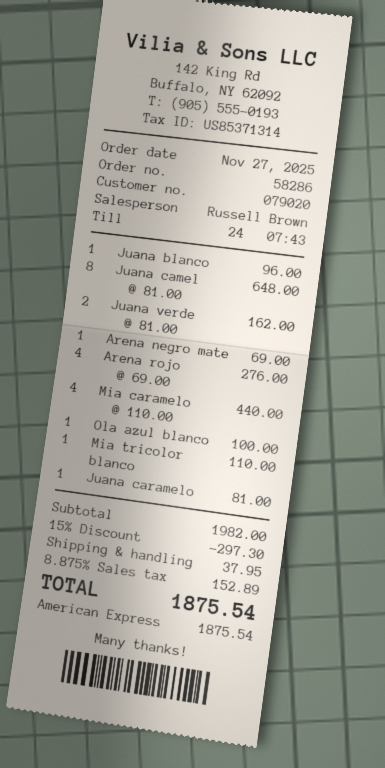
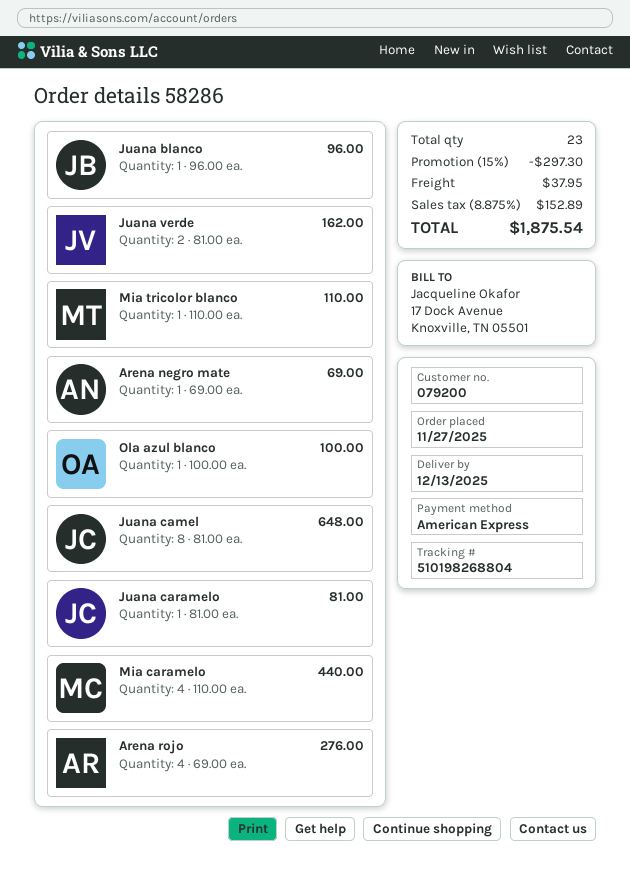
customer number: 079020 -> 079200

